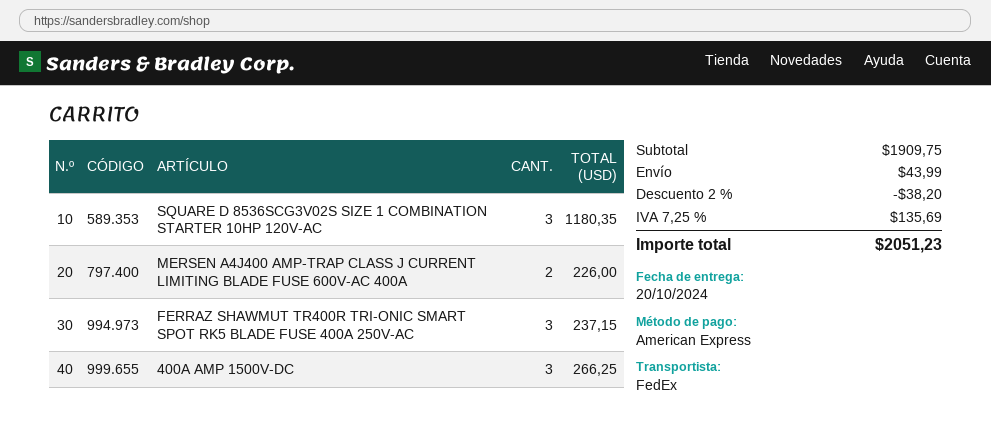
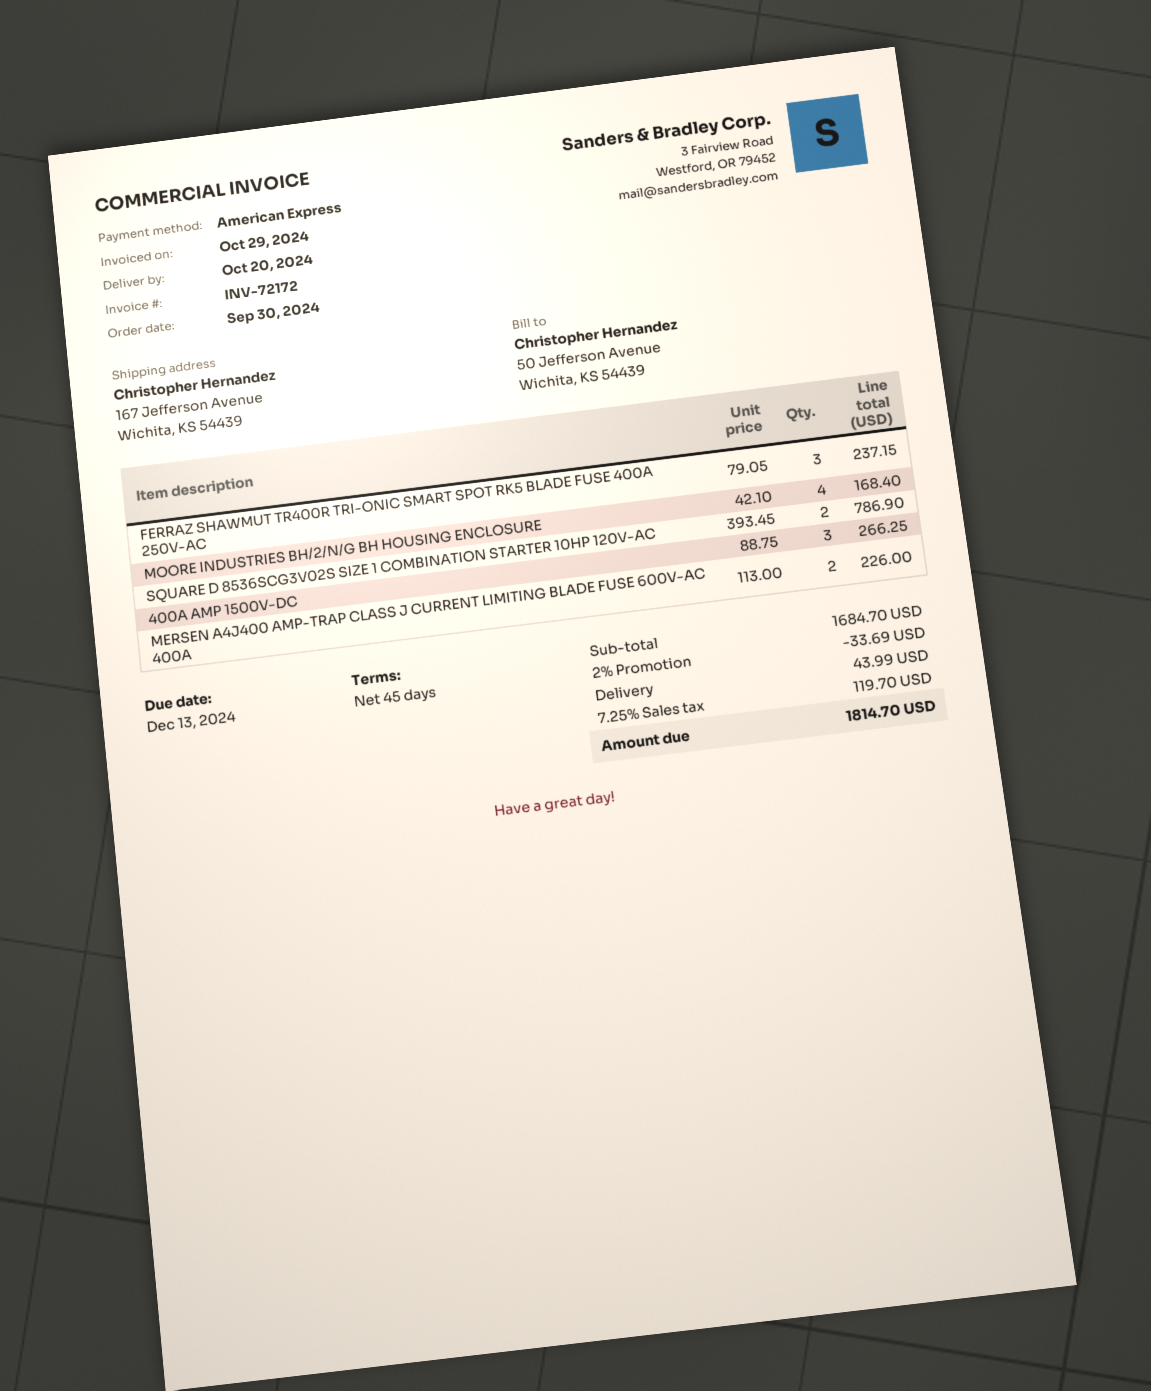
SQUARE D 8536SCG3V02S SIZE 1 COMBINATION STARTER 10HP 120V-AC: 3 for 1180.35 -> 2 for 786.90
MOORE INDUSTRIES BH/2/N/G BH HOUSING ENCLOSURE: none -> 4 for 168.40
subtotal: 1909.75 -> 1684.70
discount: 2% = 38.20 -> 2% = 33.69
tax: 7.25% = 135.69 -> 7.25% = 119.70
total: 2051.23 -> 1814.70

